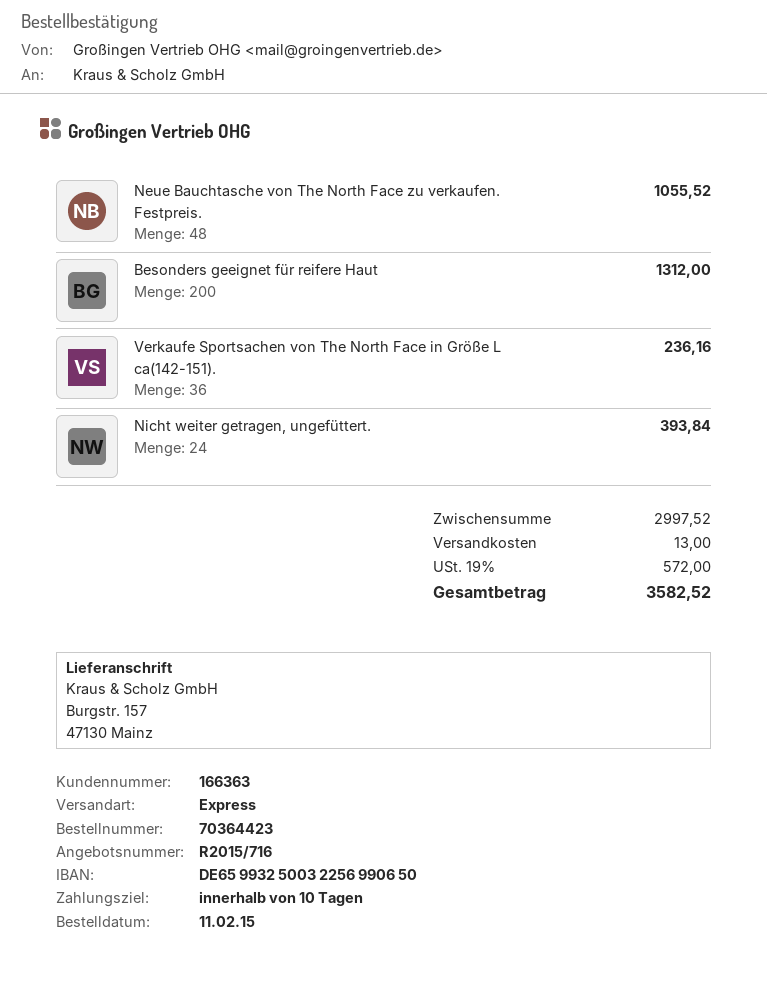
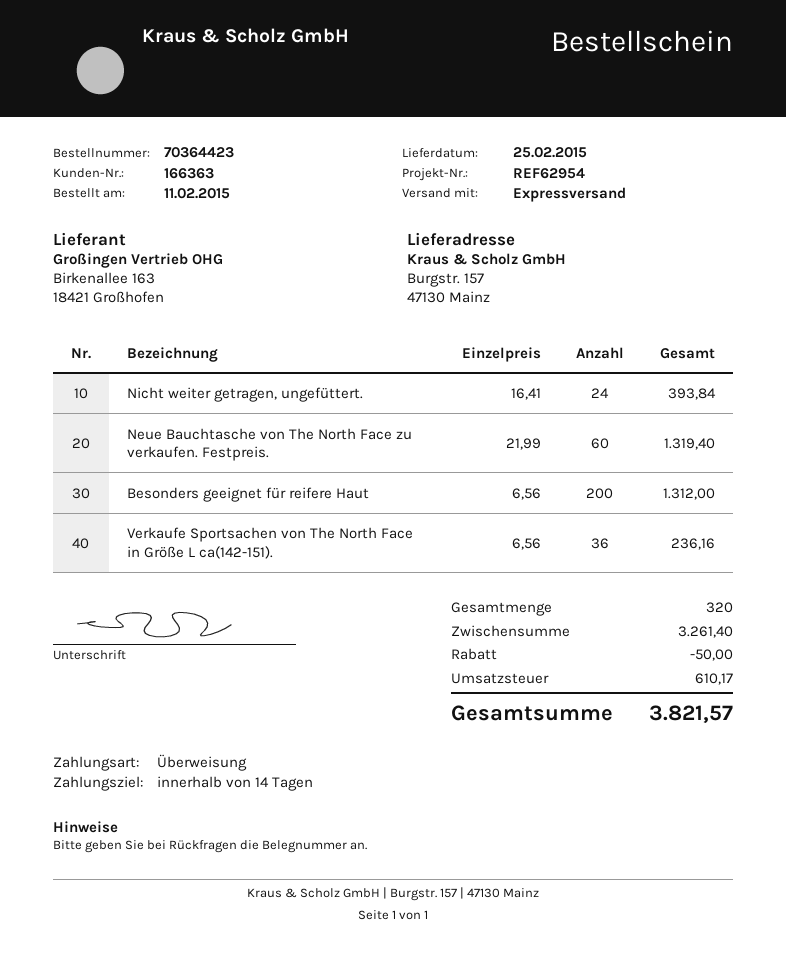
payment terms: 10 days -> 14 days
Neue Bauchtasche von The North Face zu verkaufen. Festpreis.: 48 for 1055.52 -> 60 for 1319.40
subtotal: 2997.52 -> 3261.40
discount: none -> 50.00
shipping: 13.00 -> none
tax: 572.00 -> 610.17
total: 3582.52 -> 3821.57

